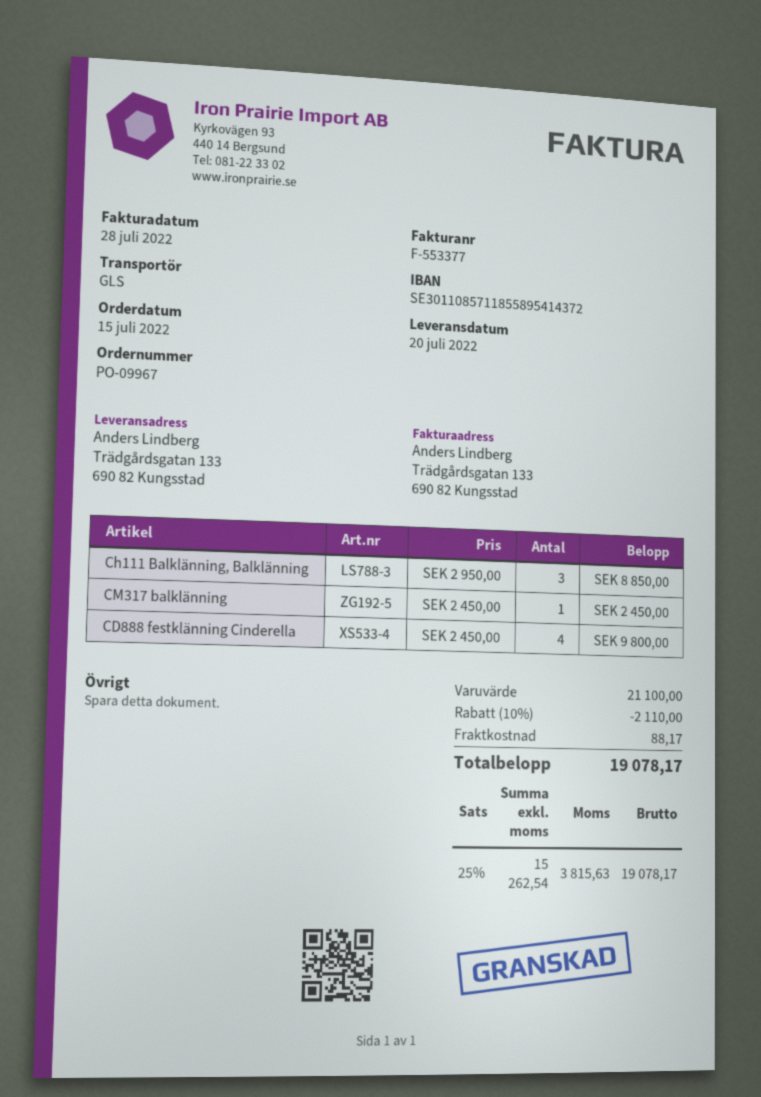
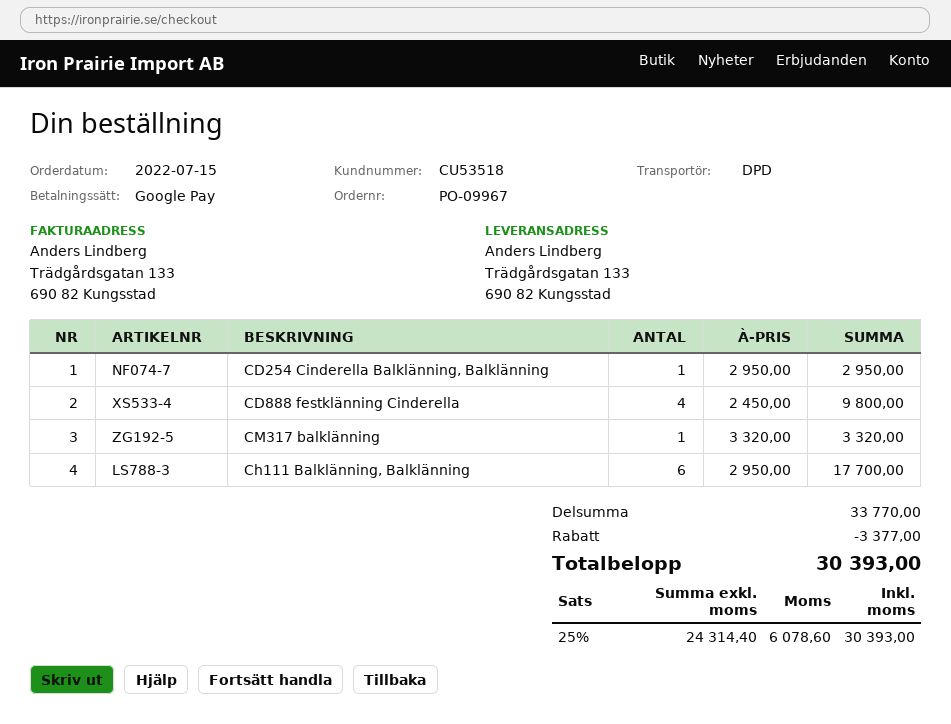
shipping method: GLS -> DPD
Ch111 Balklänning, Balklänning: 3 x 2950.00 = 8850.00 -> 6 x 2950.00 = 17700.00
CM317 balklänning: 1 x 2450.00 = 2450.00 -> 1 x 3320.00 = 3320.00
CD254 Cinderella Balklänning, Balklänning: none -> 1 x 2950.00 = 2950.00
subtotal: 21100.00 -> 33770.00
discount: 2110.00 -> 3377.00
shipping: 88.17 -> none
net: 15262.54 -> 24314.40
tax: 25% = 3815.63 -> 25% = 6078.60
total: 19078.17 -> 30393.00

